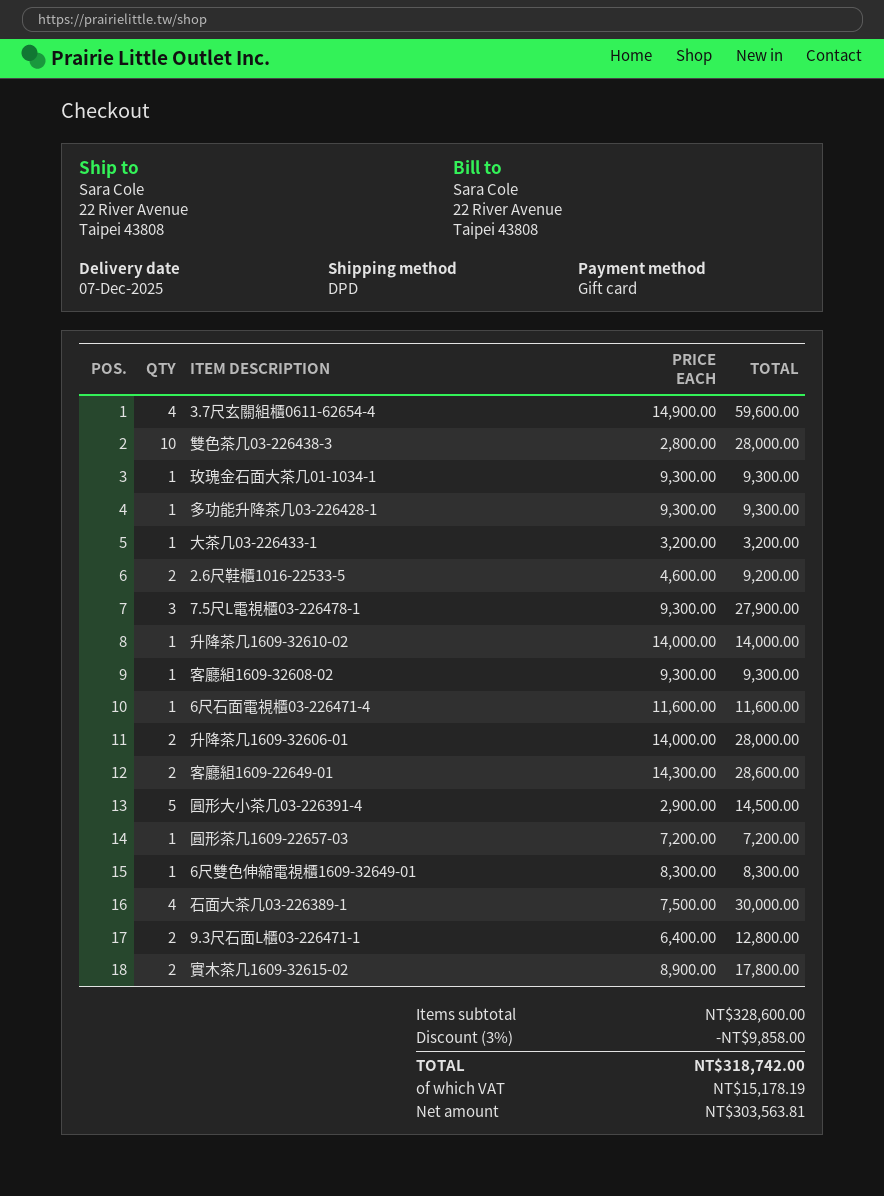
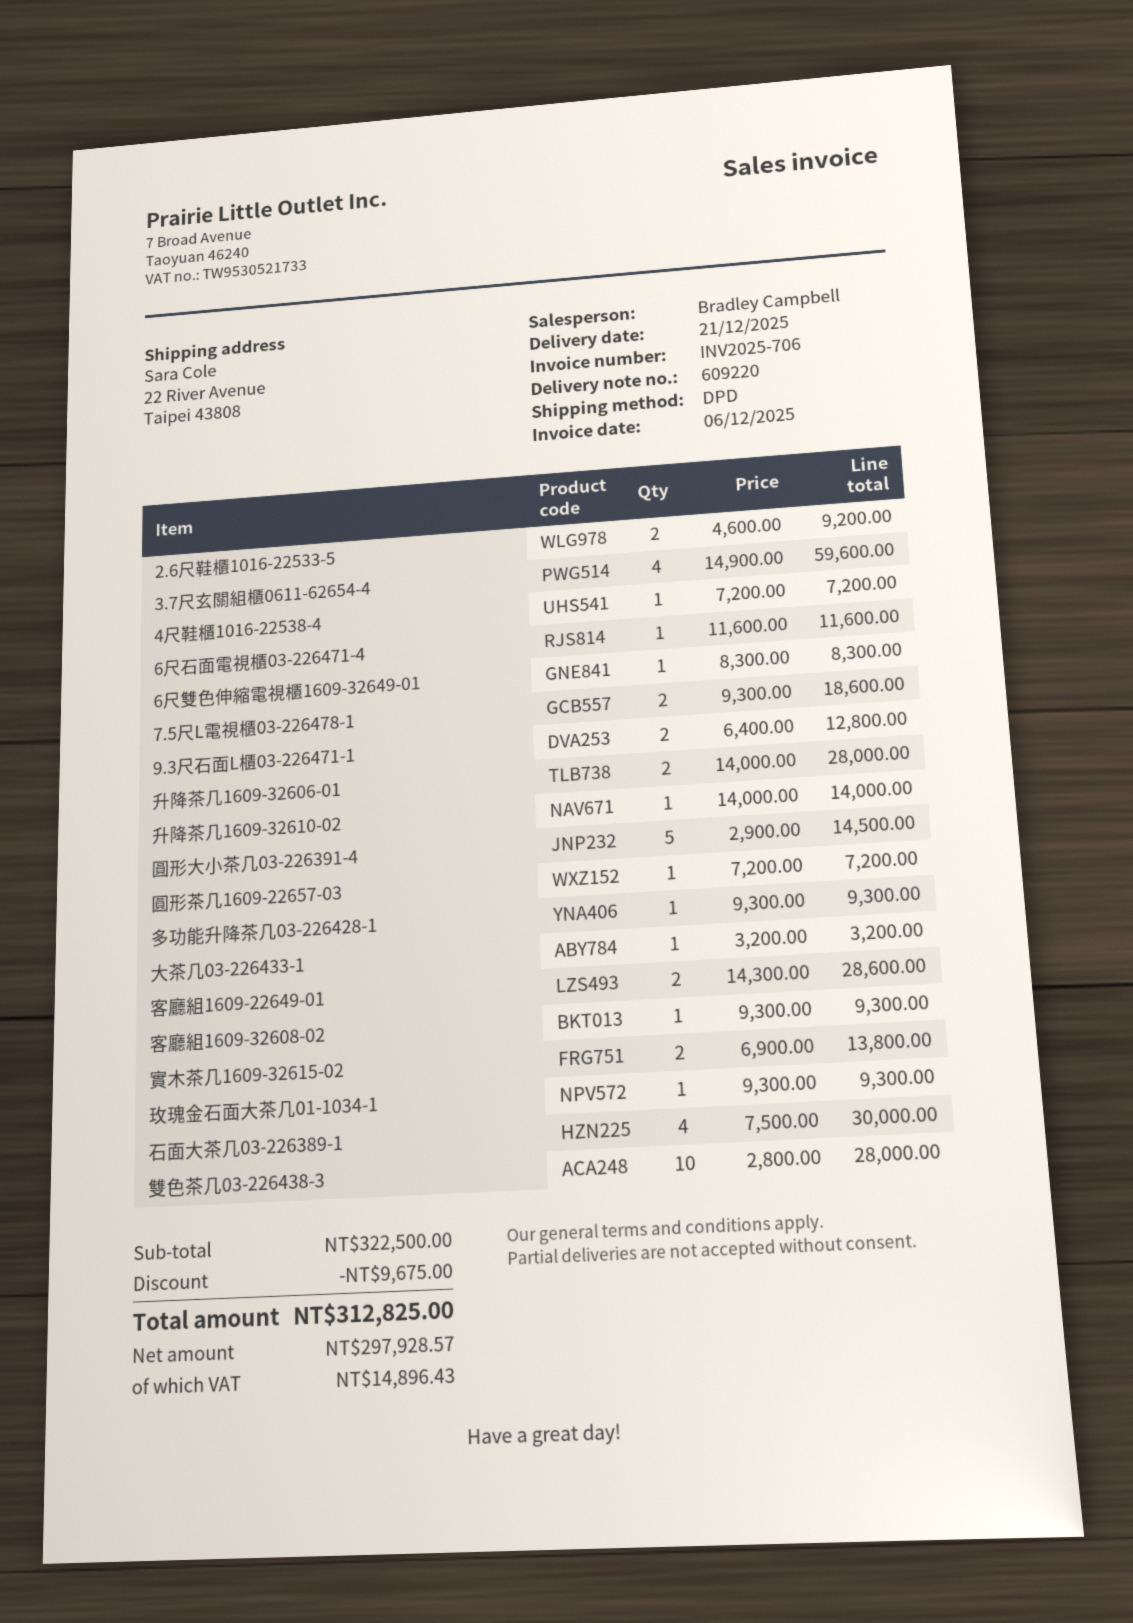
delivery date: 2025-12-07 -> 2025-12-21
7.5尺L電視櫃03-226478-1: 3 x 9300.00 = 27900.00 -> 2 x 9300.00 = 18600.00
實木茶几1609-32615-02: 2 x 8900.00 = 17800.00 -> 2 x 6900.00 = 13800.00
4尺鞋櫃1016-22538-4: none -> 1 x 7200.00 = 7200.00
subtotal: 328600.00 -> 322500.00
discount: 9858.00 -> 9675.00
net: 303563.81 -> 297928.57
tax: 15178.19 -> 14896.43
total: 318742.00 -> 312825.00

